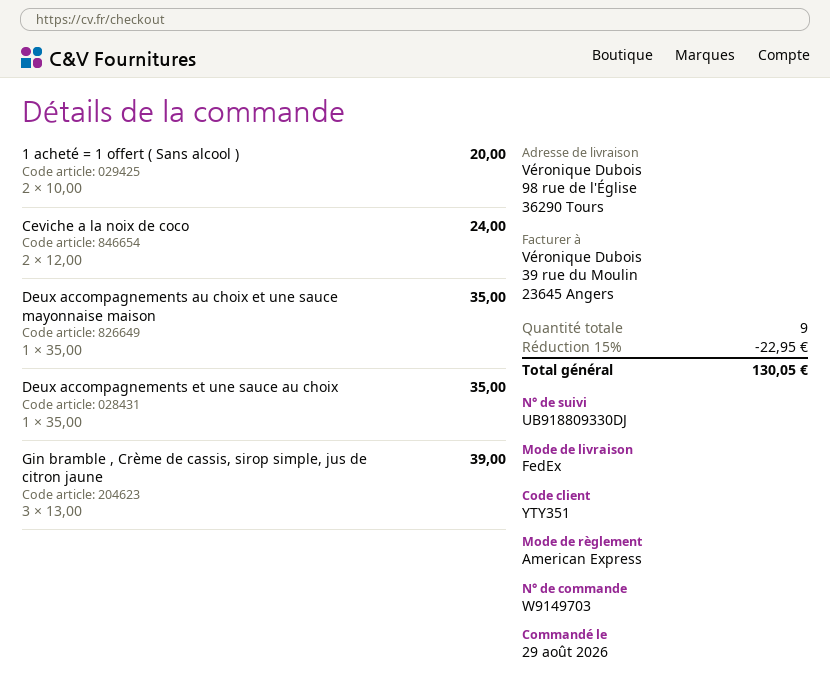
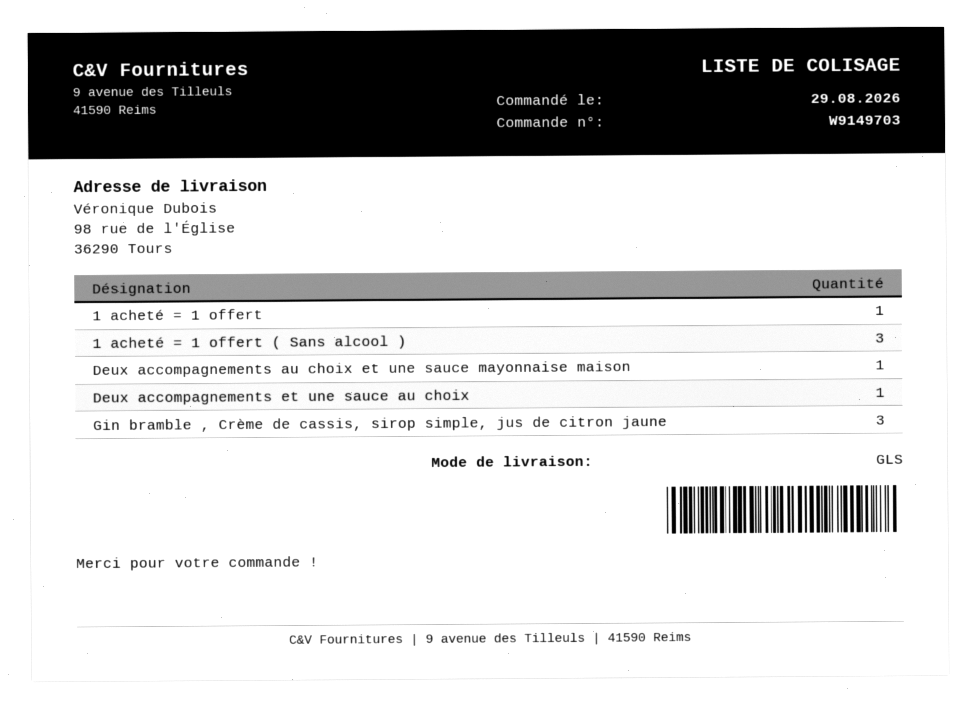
shipping method: FedEx -> GLS
1 acheté = 1 offert ( Sans alcool ): 2 -> 3
Ceviche a la noix de coco: 2 -> none
1 acheté = 1 offert: none -> 1

